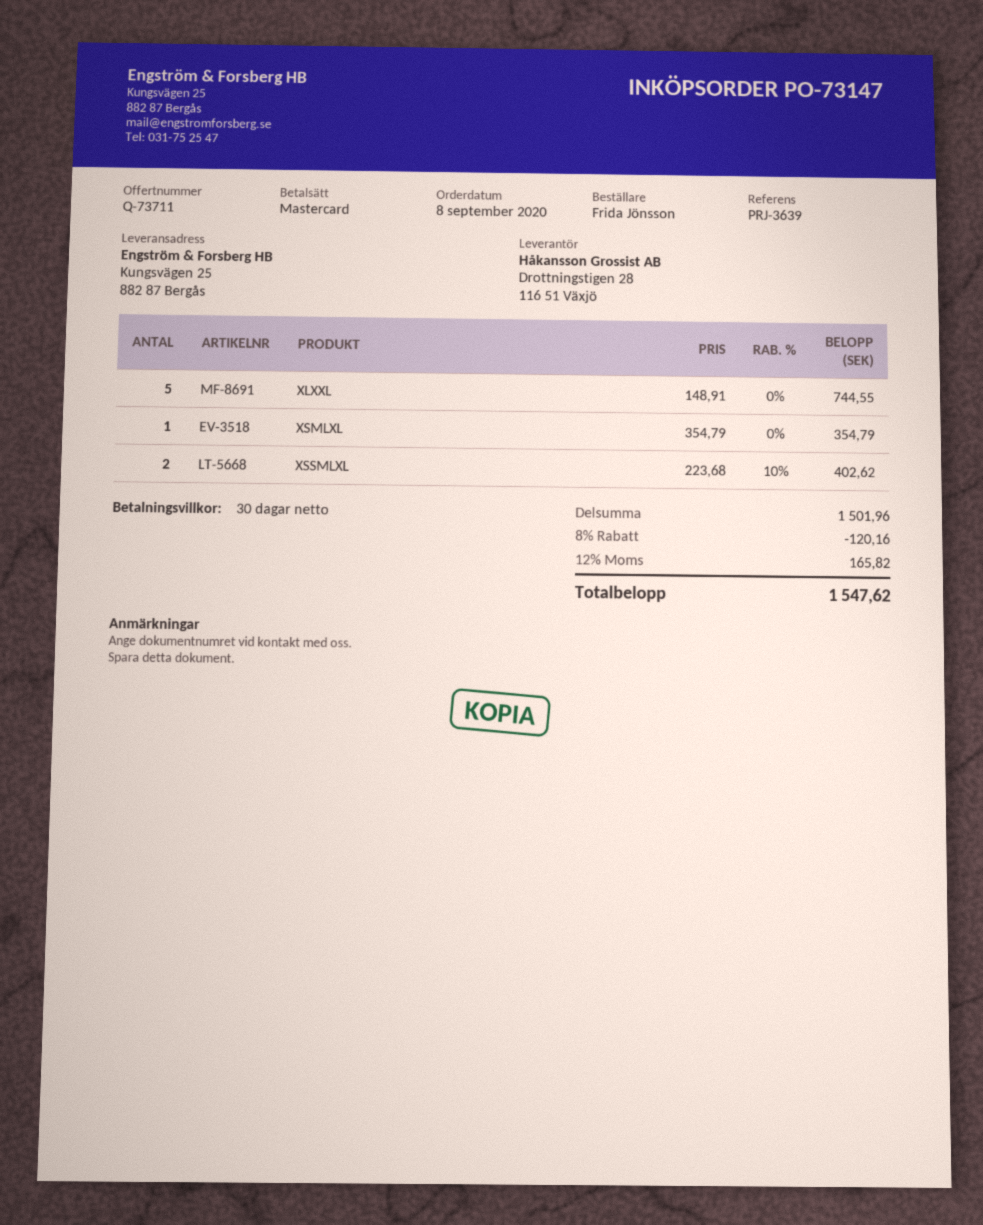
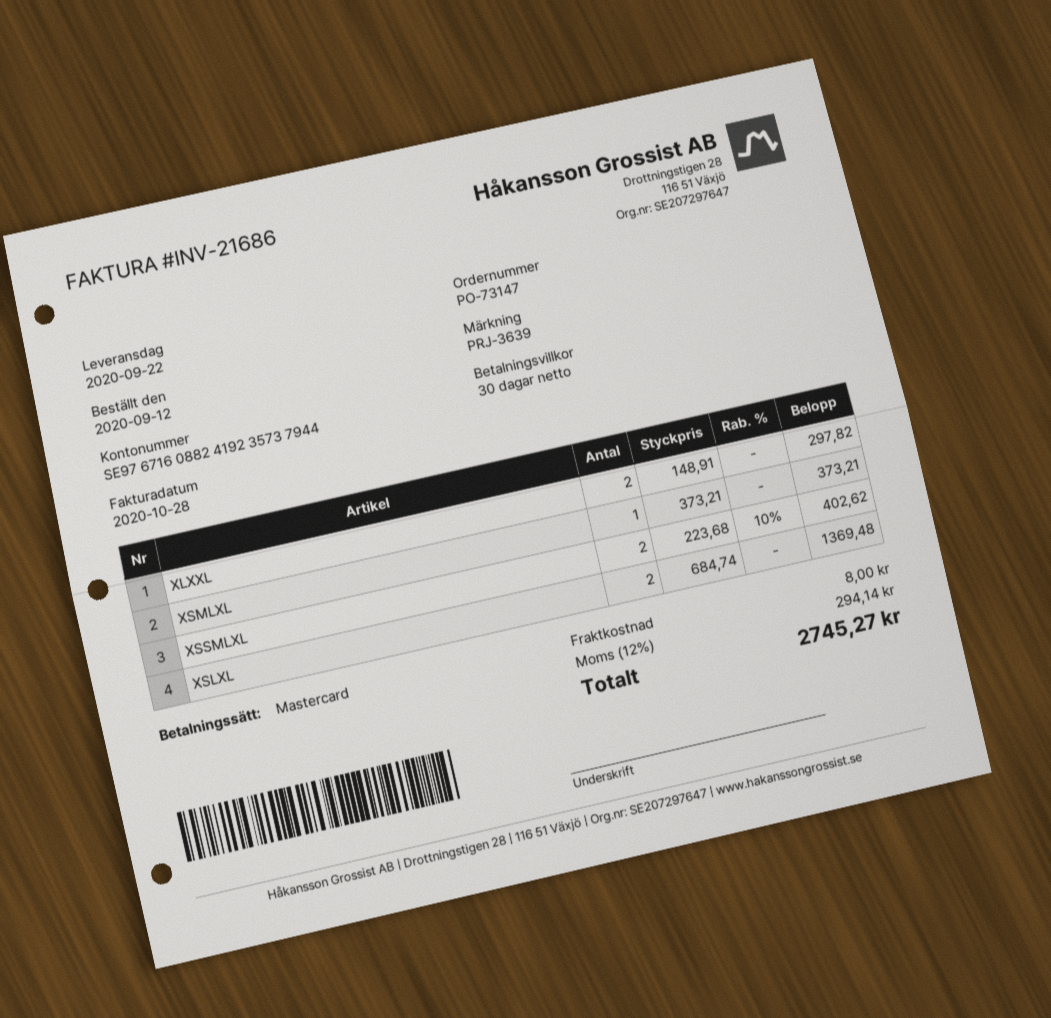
order date: 2020-09-08 -> 2020-09-12
XLXXL: 5 x 148.91 = 744.55 -> 2 x 148.91 = 297.82
XSMLXL: 1 x 354.79 = 354.79 -> 1 x 373.21 = 373.21
XSLXL: none -> 2 x 684.74 = 1369.48
discount: 8% = 120.16 -> none
shipping: none -> 8.00
tax: 12% = 165.82 -> 12% = 294.14
total: 1547.62 -> 2745.27

